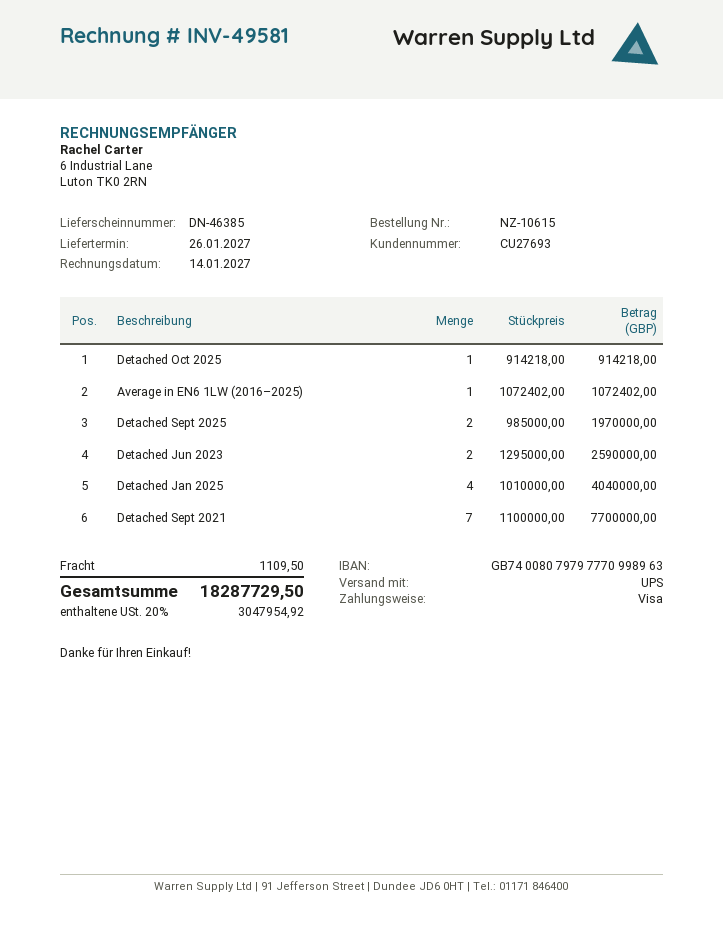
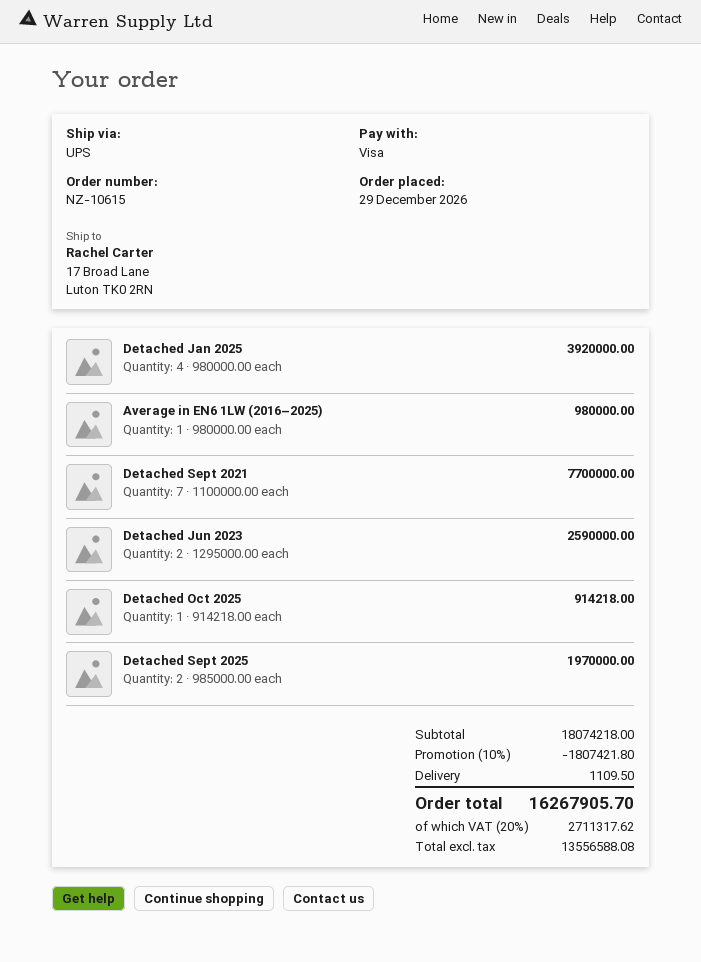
Average in EN6 1LW (2016–2025): 1 x 1072402.00 = 1072402.00 -> 1 x 980000.00 = 980000.00
Detached Jan 2025: 4 x 1010000.00 = 4040000.00 -> 4 x 980000.00 = 3920000.00
discount: none -> 10% = 1807421.80
tax: 20% = 3047954.92 -> 20% = 2711317.62
total: 18287729.50 -> 16267905.70

